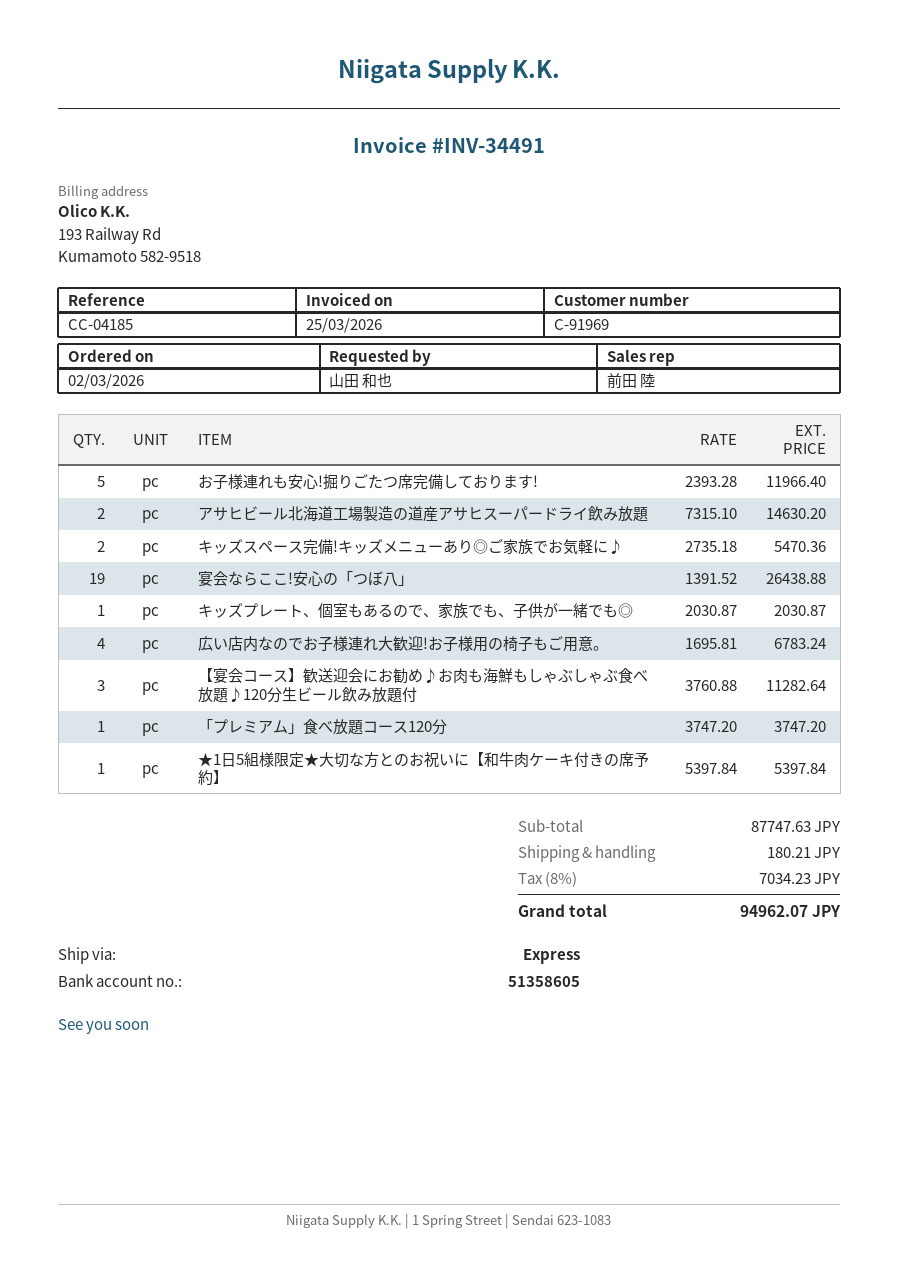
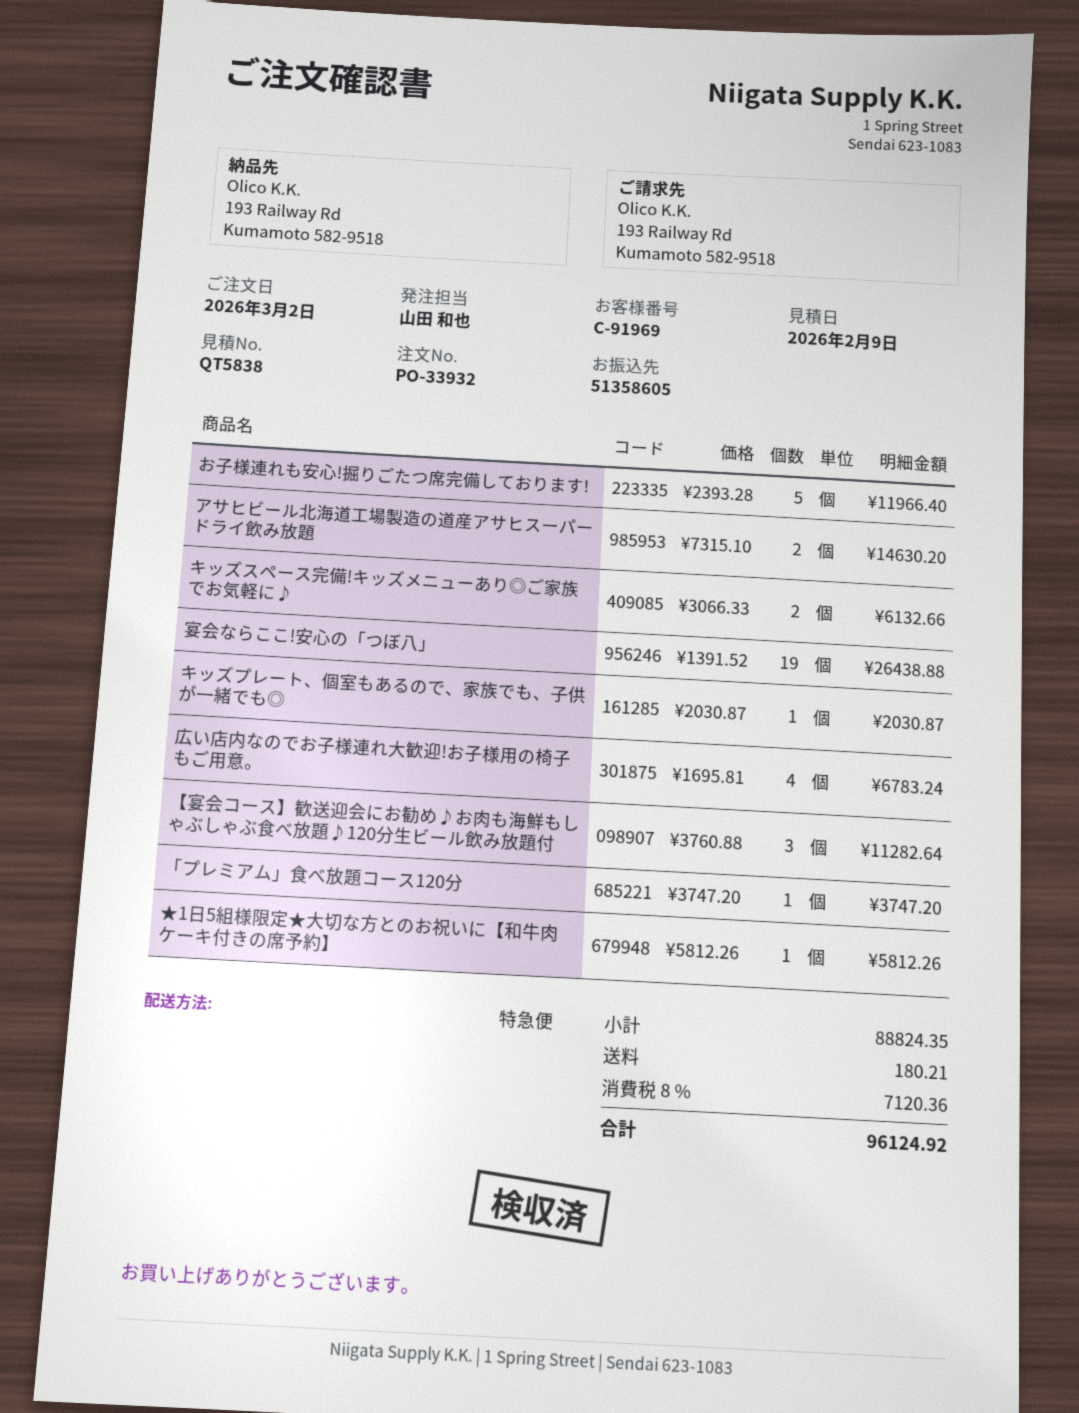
キッズスペース完備!キッズメニューあり◎ご家族でお気軽に♪: 2 x 2735.18 = 5470.36 -> 2 x 3066.33 = 6132.66
★1日5組様限定★大切な方とのお祝いに【和牛肉ケーキ付きの席予約】: 1 x 5397.84 = 5397.84 -> 1 x 5812.26 = 5812.26
subtotal: 87747.63 -> 88824.35
tax: 8% = 7034.23 -> 8% = 7120.36
total: 94962.07 -> 96124.92

